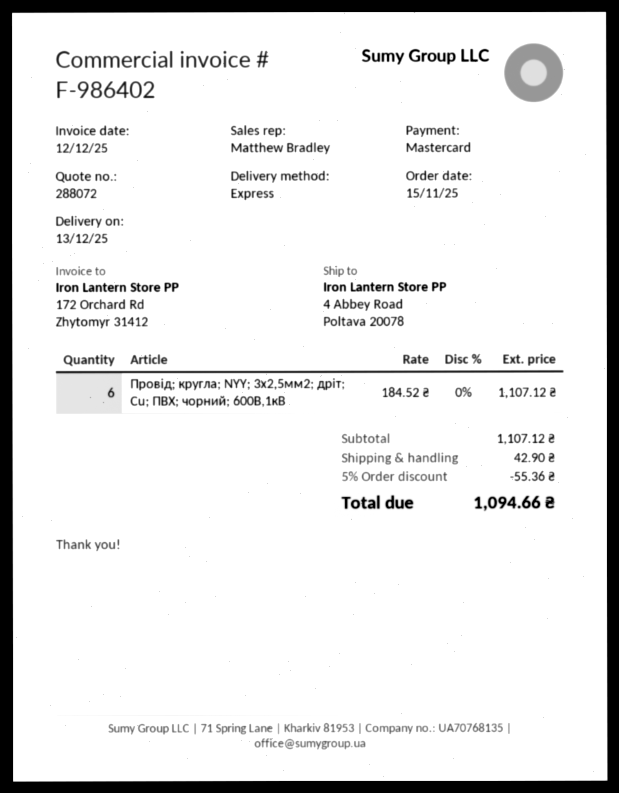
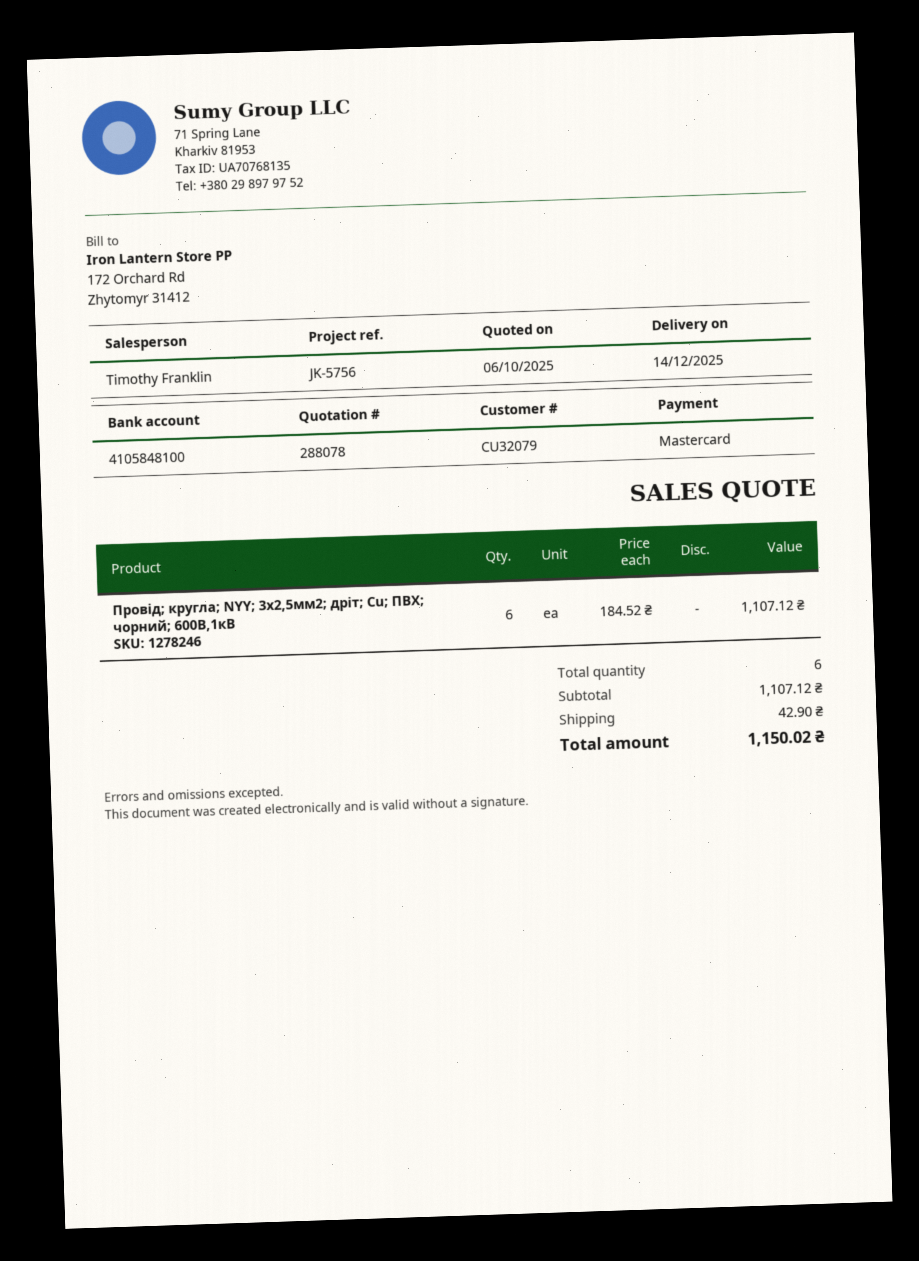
quote number: 288072 -> 288078
delivery date: 2025-12-13 -> 2025-12-14
sales rep: Matthew Bradley -> Timothy Franklin
discount: 5% = 55.36 -> none
total: 1094.66 -> 1150.02

